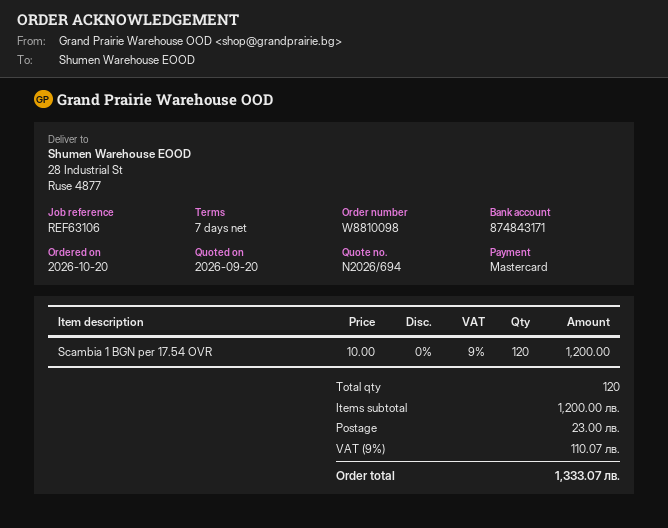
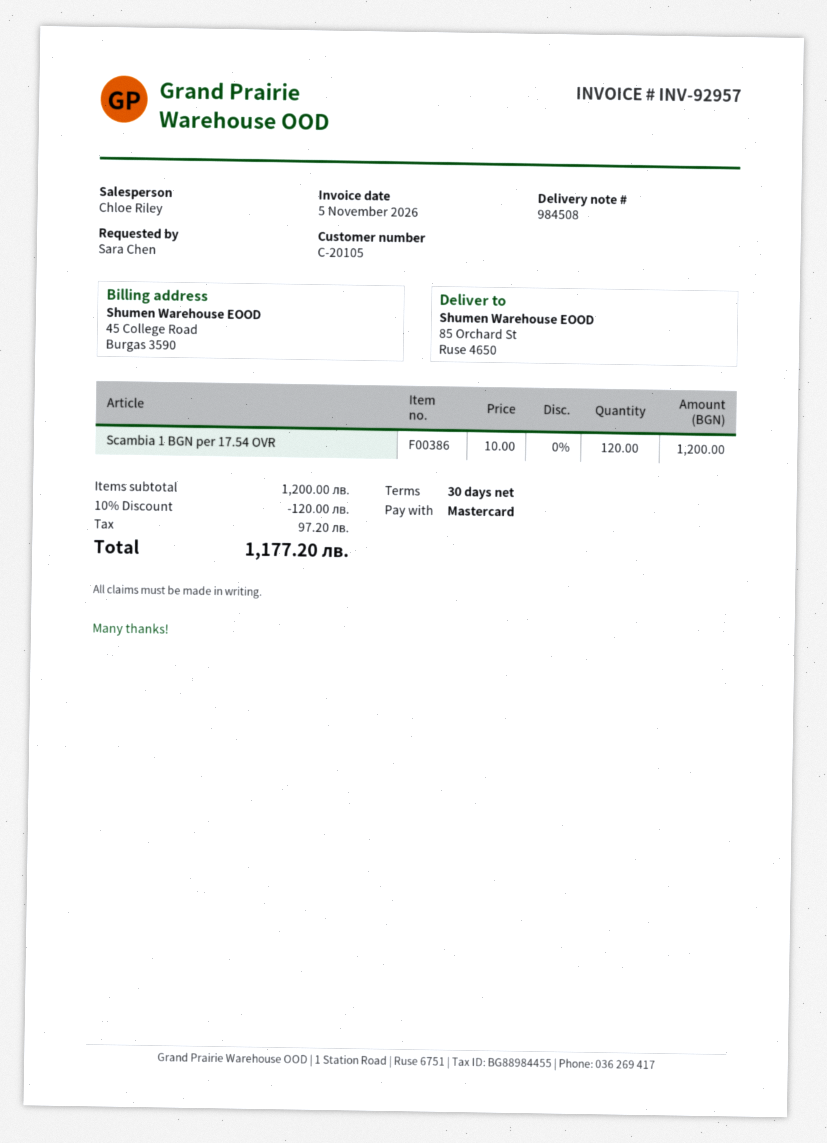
payment terms: 7 days -> 30 days
ship to: 28 Industrial St, Ruse 4877 -> 85 Orchard St, Ruse 4650
discount: none -> 10% = 120.00
shipping: 23.00 -> none
tax: 110.07 -> 97.20
total: 1333.07 -> 1177.20

